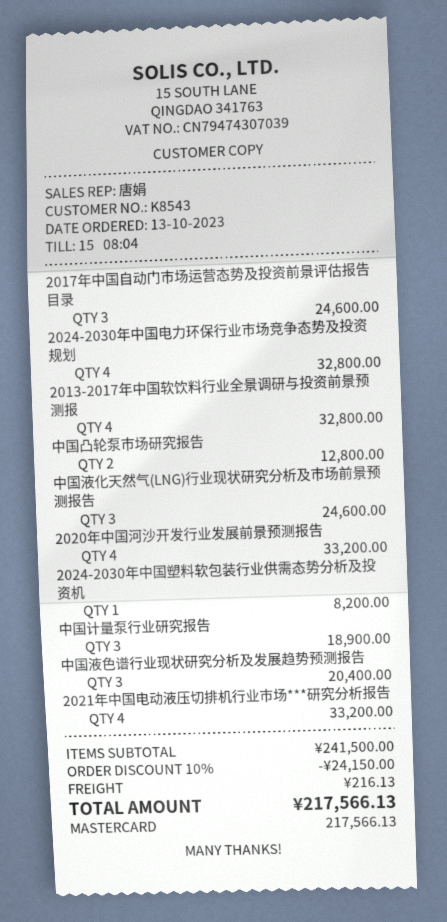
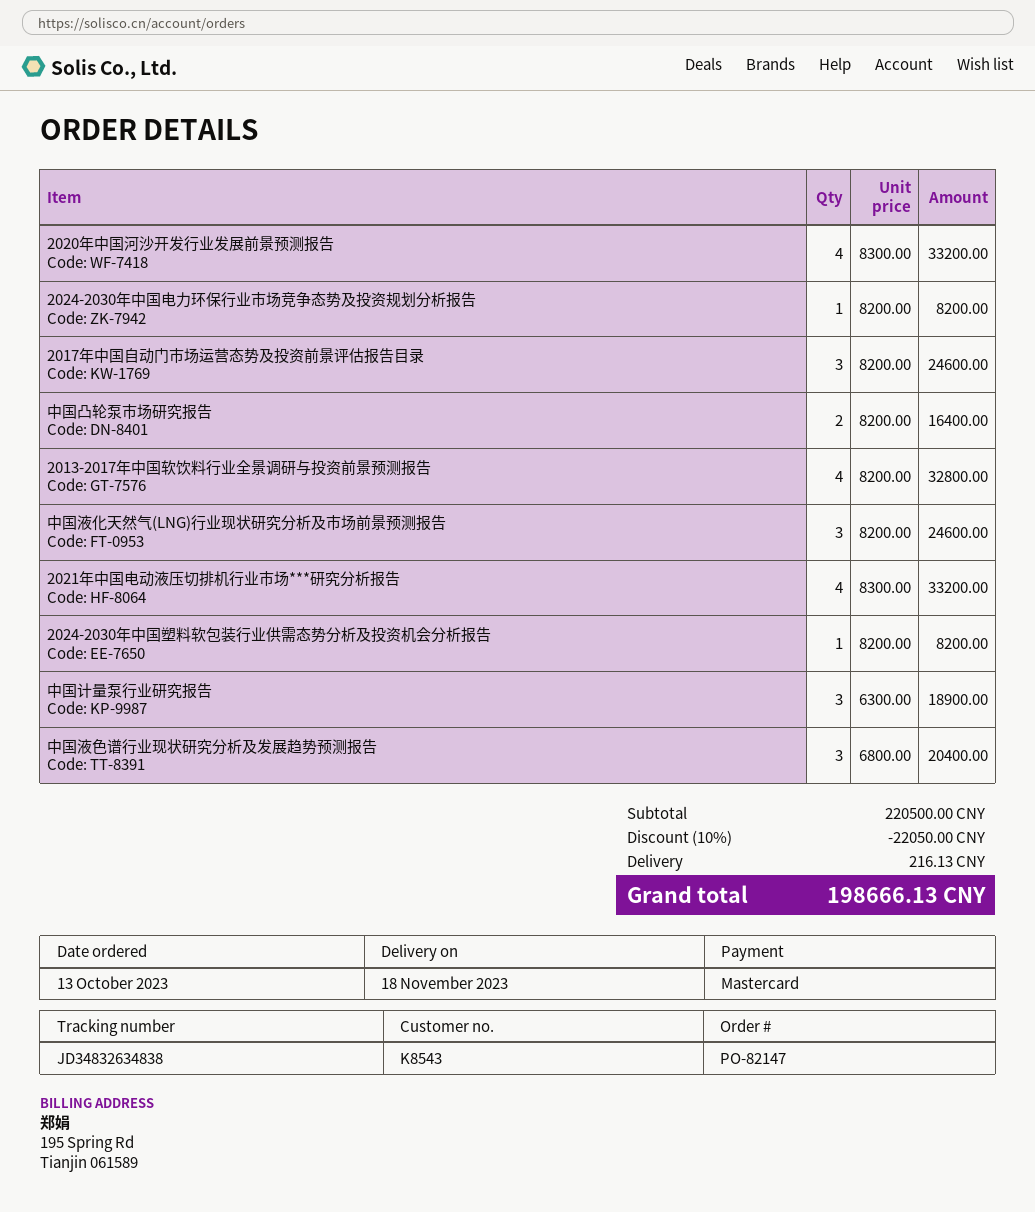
2024-2030年中国电力环保行业市场竞争态势及投资规划: 4 for 32800.00 -> 1 for 8200.00
中国凸轮泵市场研究报告: 2 for 12800.00 -> 2 for 16400.00
subtotal: 241500.00 -> 220500.00
discount: 10% = 24150.00 -> 10% = 22050.00
total: 217566.13 -> 198666.13

